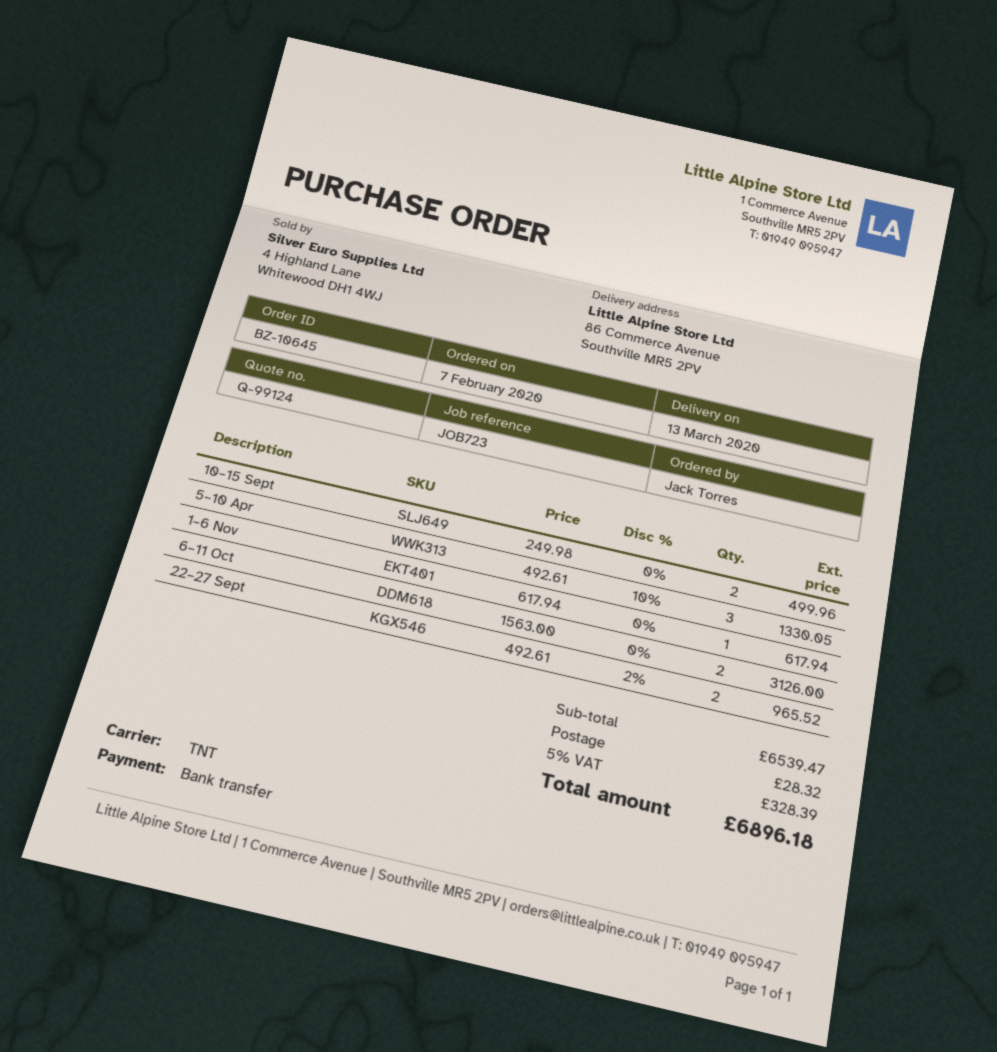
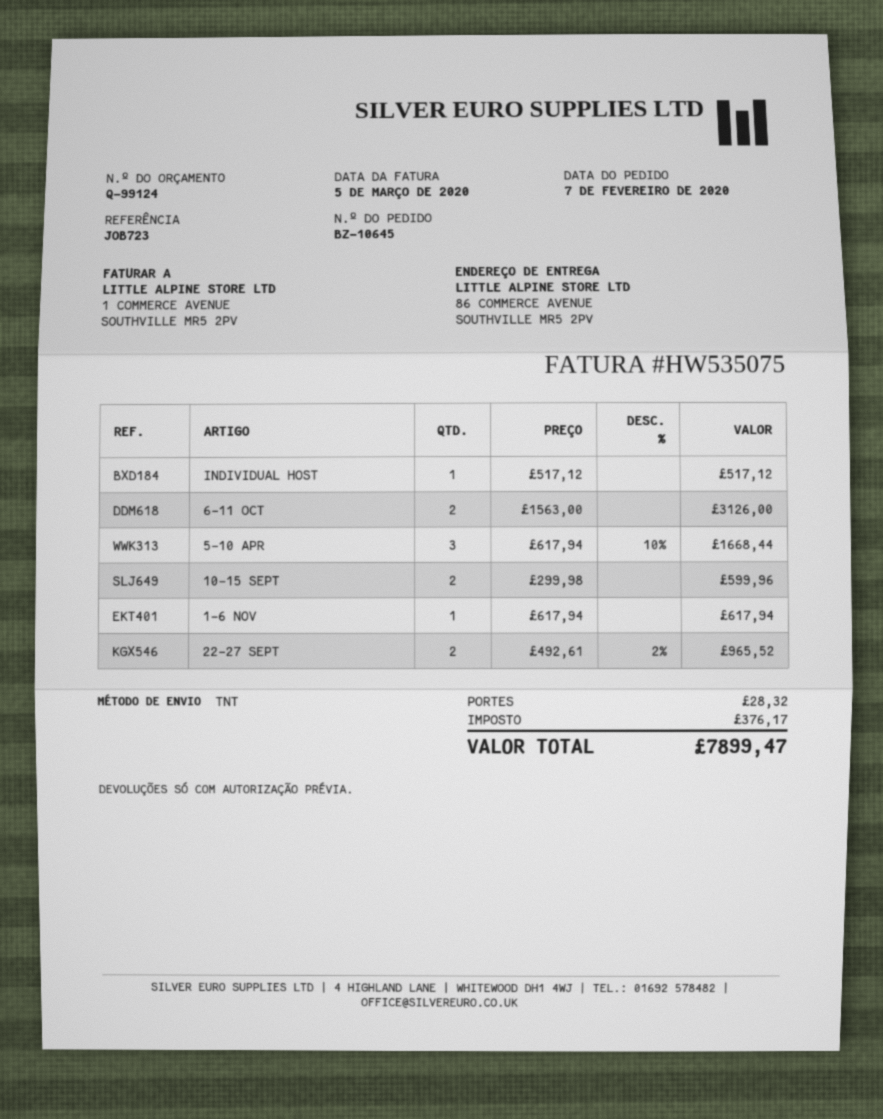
10–15 Sept: 2 x 249.98 = 499.96 -> 2 x 299.98 = 599.96
5–10 Apr: 3 x 492.61 - 10% = 1330.05 -> 3 x 617.94 - 10% = 1668.44
INDIVIDUAL HOST: none -> 1 x 517.12 = 517.12
tax: 328.39 -> 376.17
total: 6896.18 -> 7899.47

